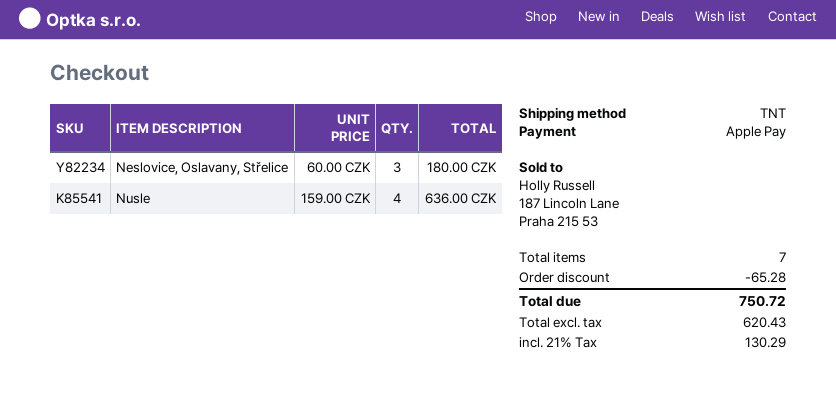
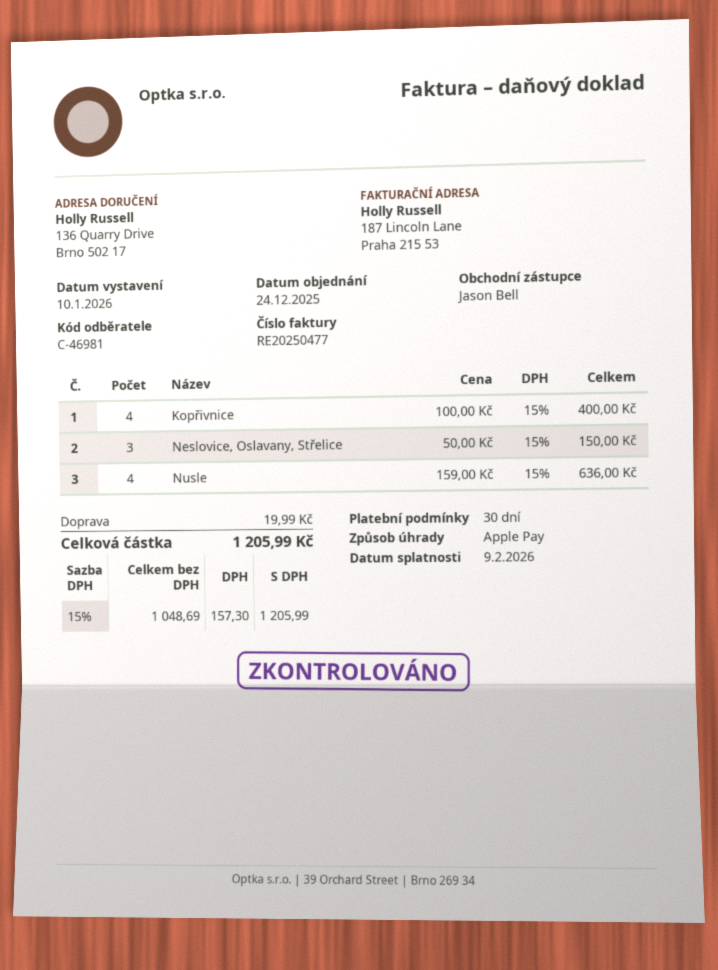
Neslovice, Oslavany, Střelice: 3 x 60.00 = 180.00 -> 3 x 50.00 = 150.00
Kopřivnice: none -> 4 x 100.00 = 400.00
discount: 65.28 -> none
shipping: none -> 19.99
net: 620.43 -> 1048.69
tax: 21% = 130.29 -> 15% = 157.30
total: 750.72 -> 1205.99

